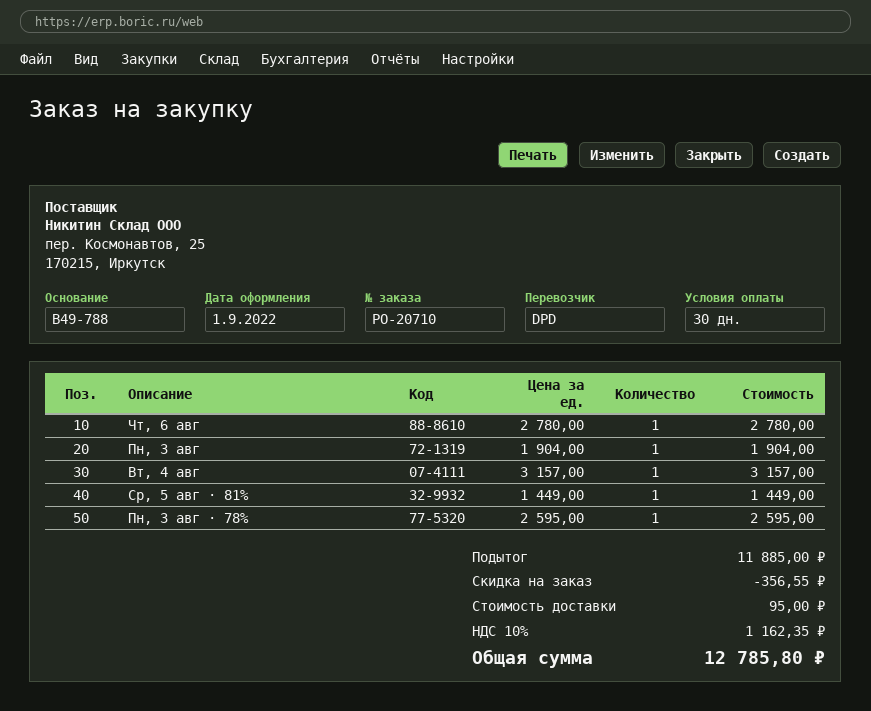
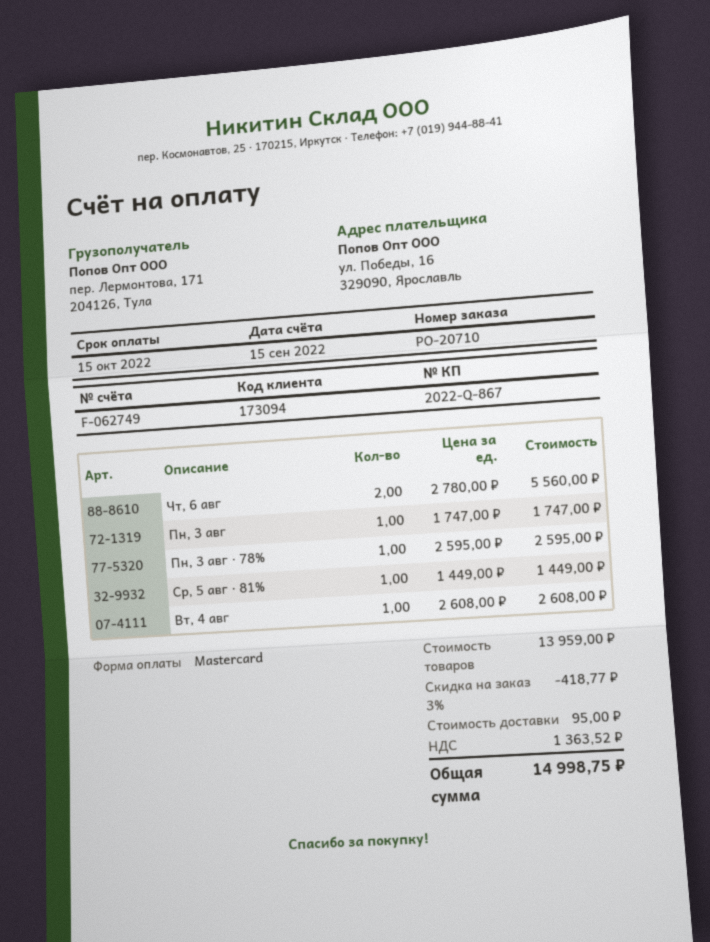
Чт, 6 авг: 1 x 2780.00 = 2780.00 -> 2 x 2780.00 = 5560.00
Пн, 3 авг: 1 x 1904.00 = 1904.00 -> 1 x 1747.00 = 1747.00
Вт, 4 авг: 1 x 3157.00 = 3157.00 -> 1 x 2608.00 = 2608.00
subtotal: 11885.00 -> 13959.00
discount: 356.55 -> 418.77
tax: 1162.35 -> 1363.52
total: 12785.80 -> 14998.75

